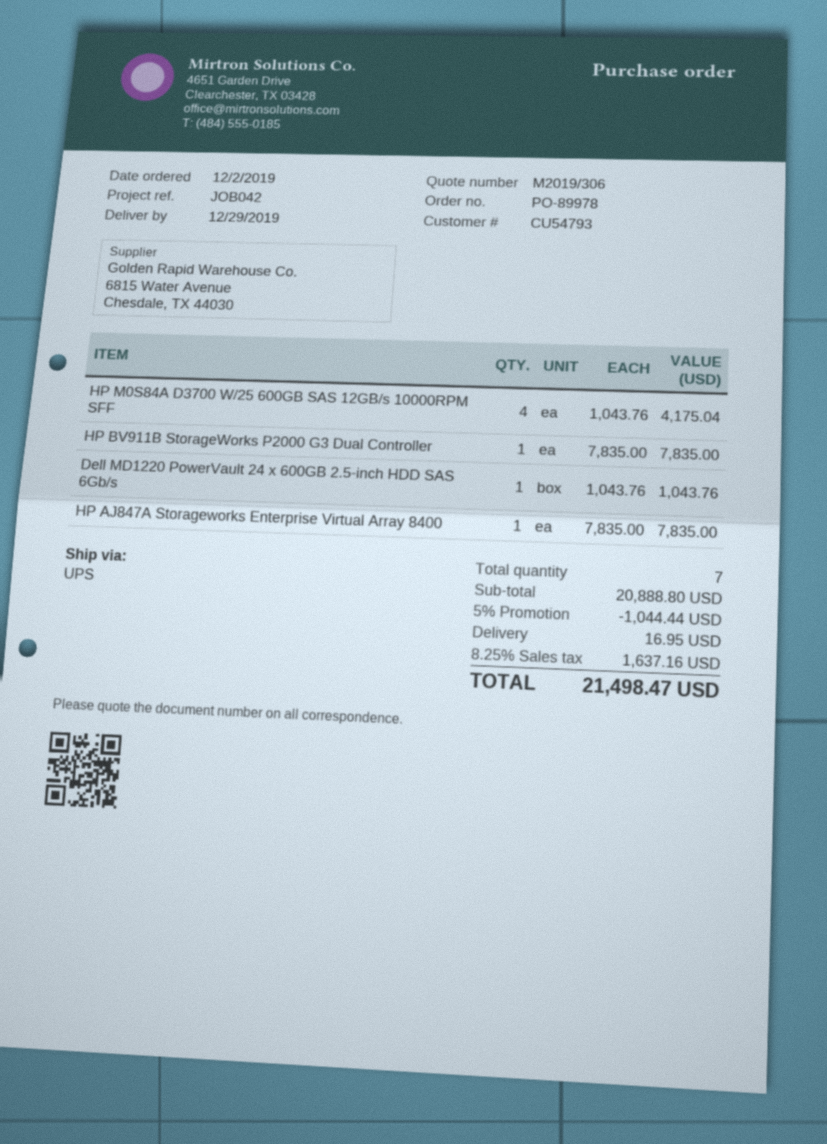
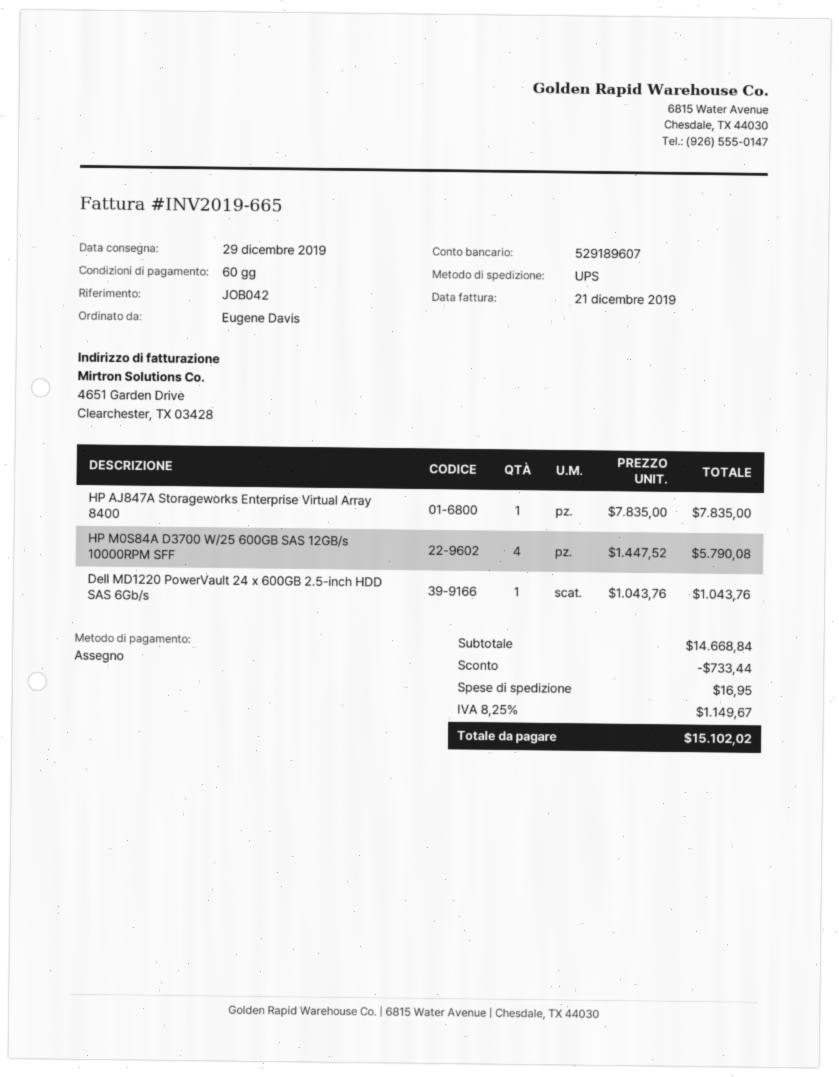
HP M0S84A D3700 W/25 600GB SAS 12GB/s 10000RPM SFF: 4 x 1043.76 = 4175.04 -> 4 x 1447.52 = 5790.08
HP BV911B StorageWorks P2000 G3 Dual Controller: 1 x 7835.00 = 7835.00 -> none
subtotal: 20888.80 -> 14668.84
discount: 1044.44 -> 733.44
tax: 8.25% = 1637.16 -> 8.25% = 1149.67
total: 21498.47 -> 15102.02

